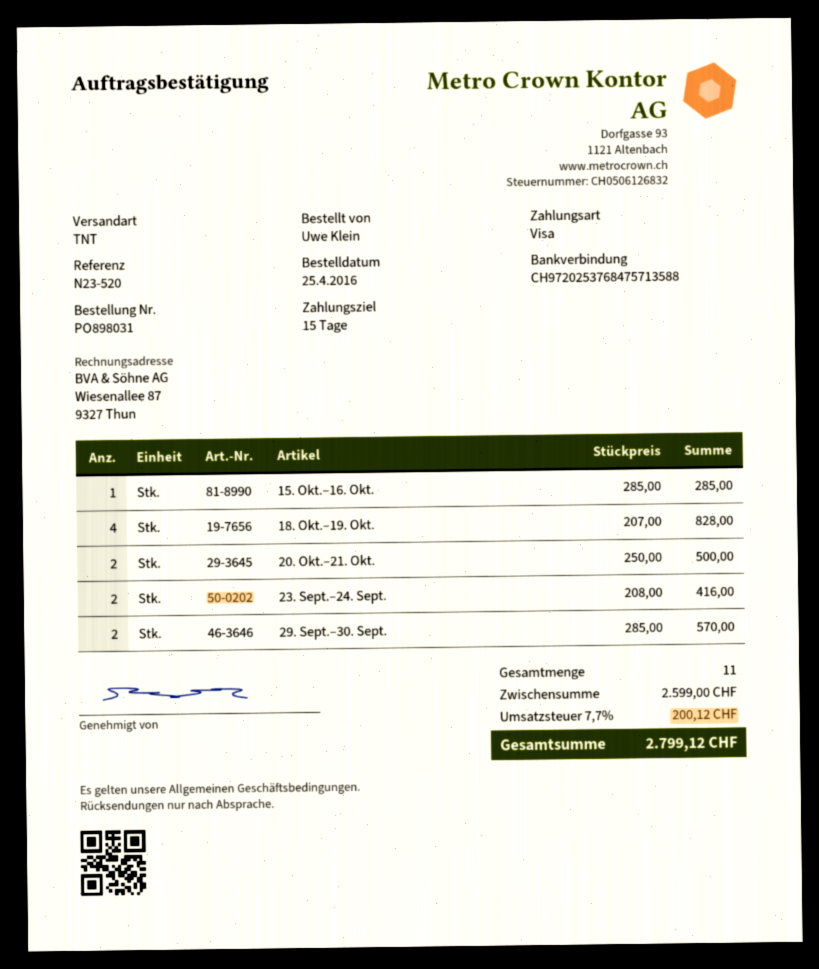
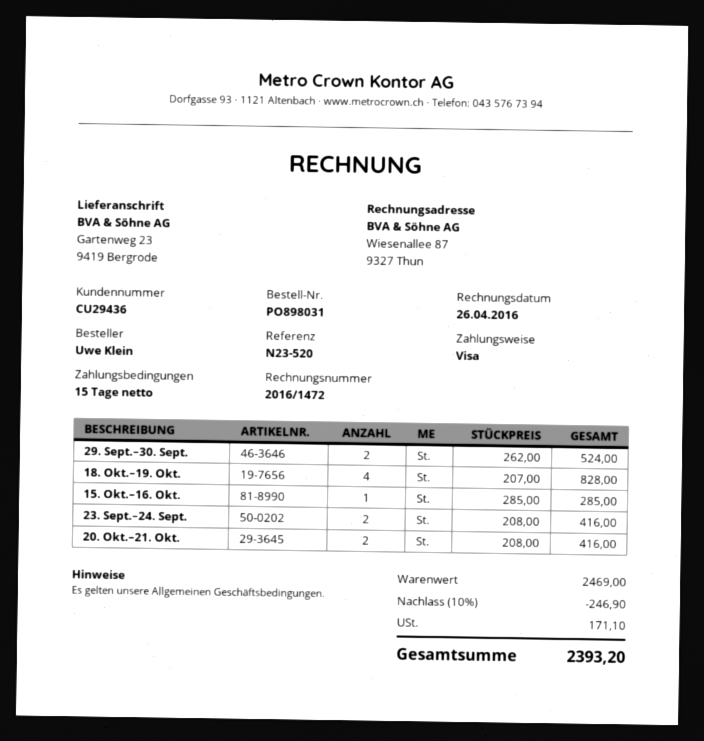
20. Okt.–21. Okt.: 2 x 250.00 = 500.00 -> 2 x 208.00 = 416.00
29. Sept.–30. Sept.: 2 x 285.00 = 570.00 -> 2 x 262.00 = 524.00
subtotal: 2599.00 -> 2469.00
discount: none -> 10% = 246.90
tax: 200.12 -> 171.10
total: 2799.12 -> 2393.20

